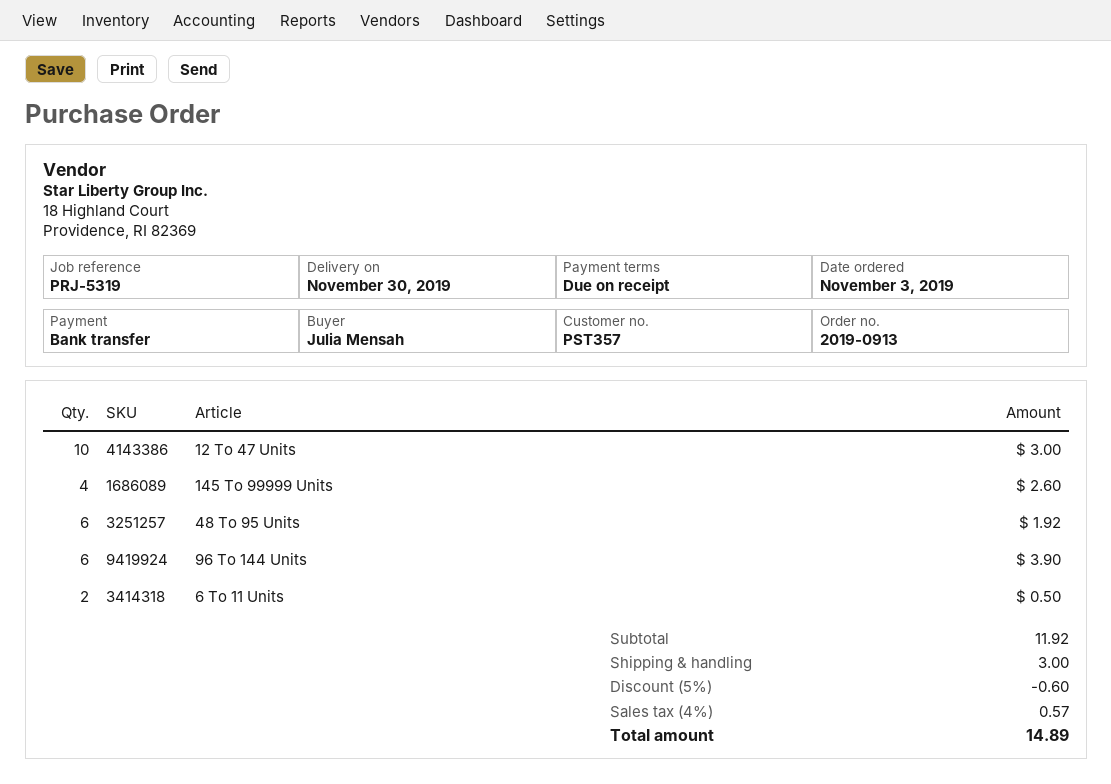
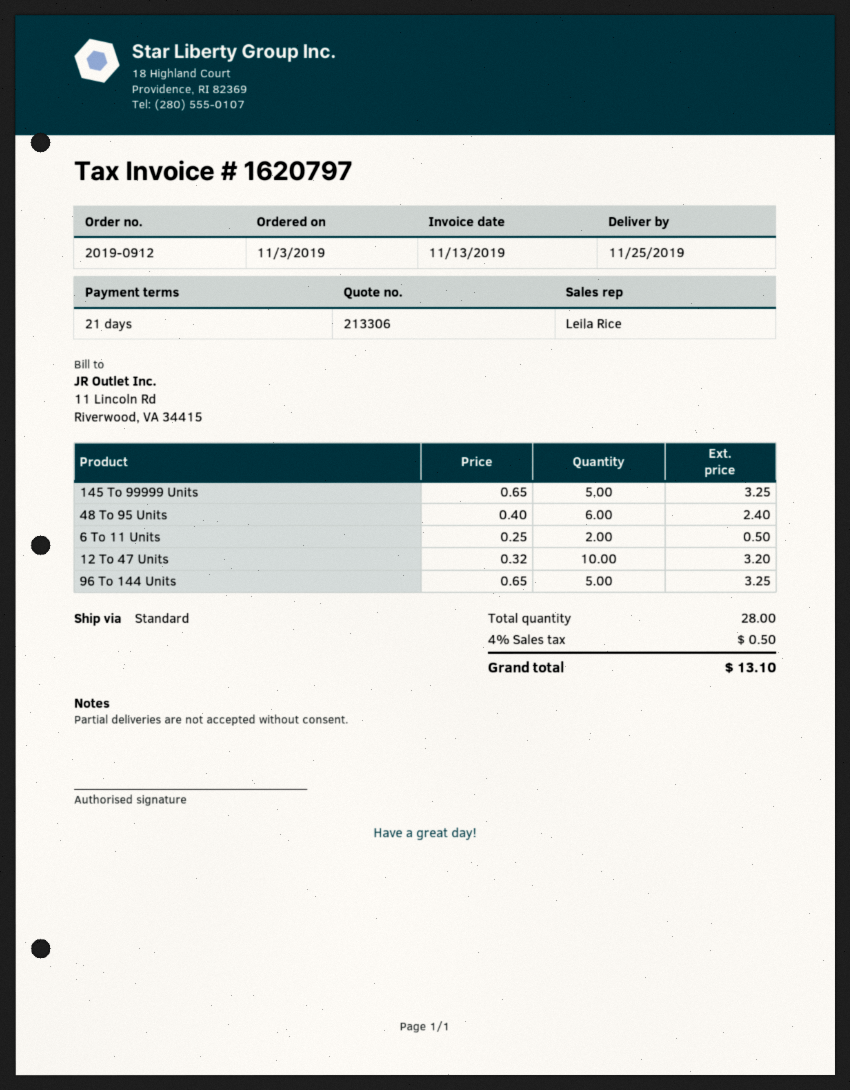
order number: 2019-0913 -> 2019-0912
delivery date: 2019-11-30 -> 2019-11-25
payment terms: on receipt -> 21 days
12 To 47 Units: 10 for 3.00 -> 10 for 3.20
145 To 99999 Units: 4 for 2.60 -> 5 for 3.25
48 To 95 Units: 6 for 1.92 -> 6 for 2.40
96 To 144 Units: 6 for 3.90 -> 5 for 3.25
discount: 5% = 0.60 -> none
shipping: 3.00 -> none
tax: 4% = 0.57 -> 4% = 0.50
total: 14.89 -> 13.10

